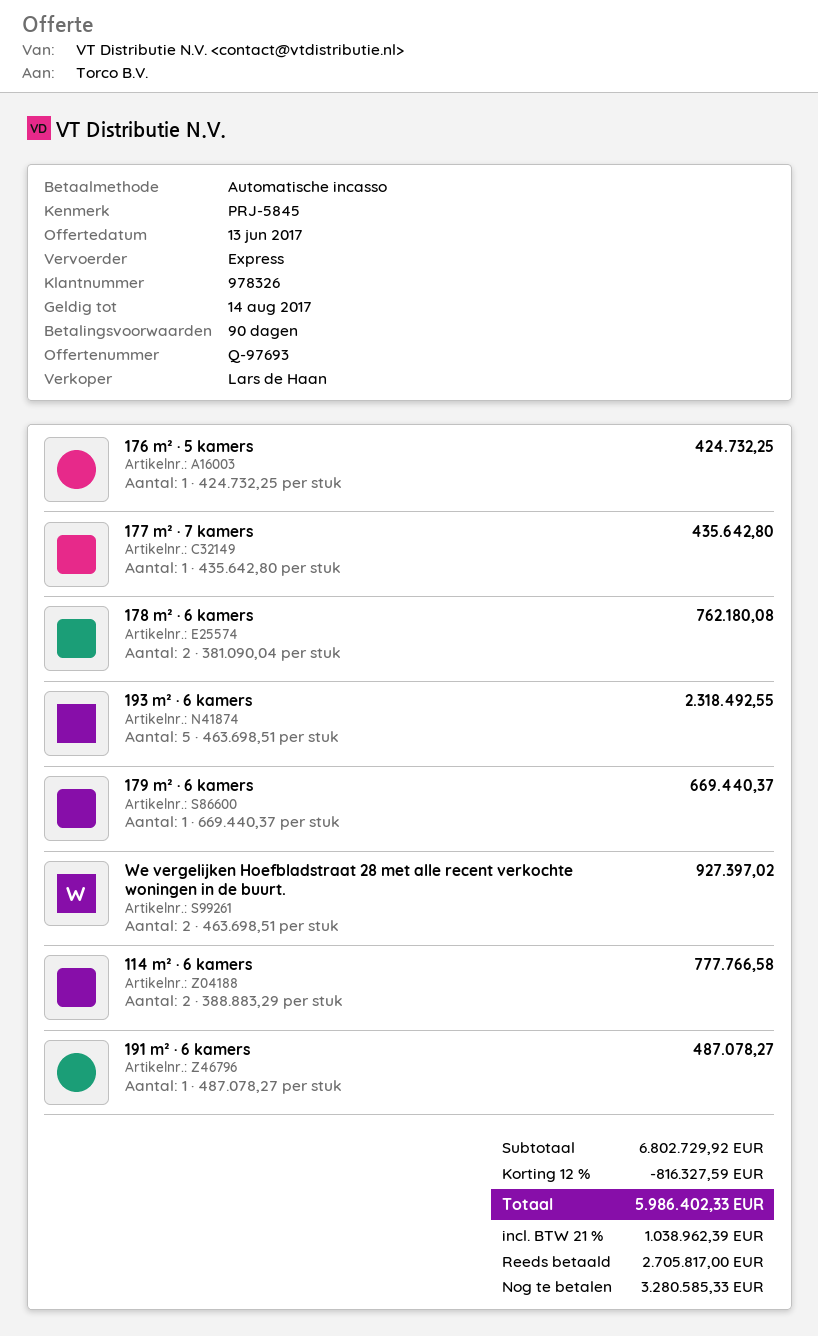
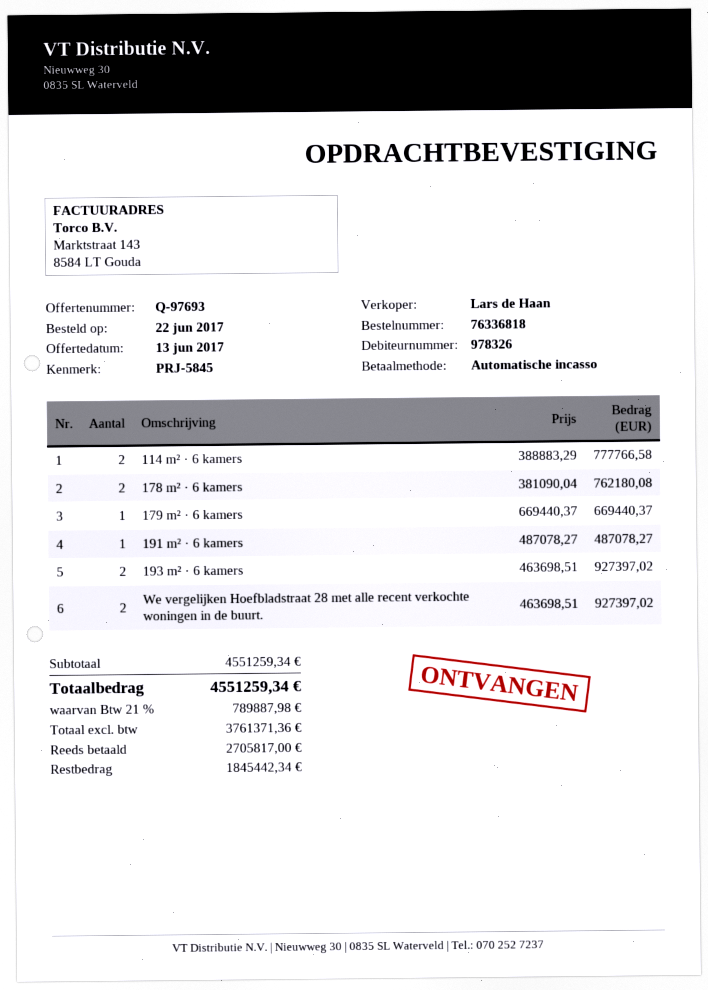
176 m² · 5 kamers: 1 x 424732.25 = 424732.25 -> none
177 m² · 7 kamers: 1 x 435642.80 = 435642.80 -> none
193 m² · 6 kamers: 5 x 463698.51 = 2318492.55 -> 2 x 463698.51 = 927397.02
subtotal: 6802729.92 -> 4551259.34
discount: 12% = 816327.59 -> none
tax: 21% = 1038962.39 -> 21% = 789887.98
total: 5986402.33 -> 4551259.34
balance: 3280585.33 -> 1845442.34

